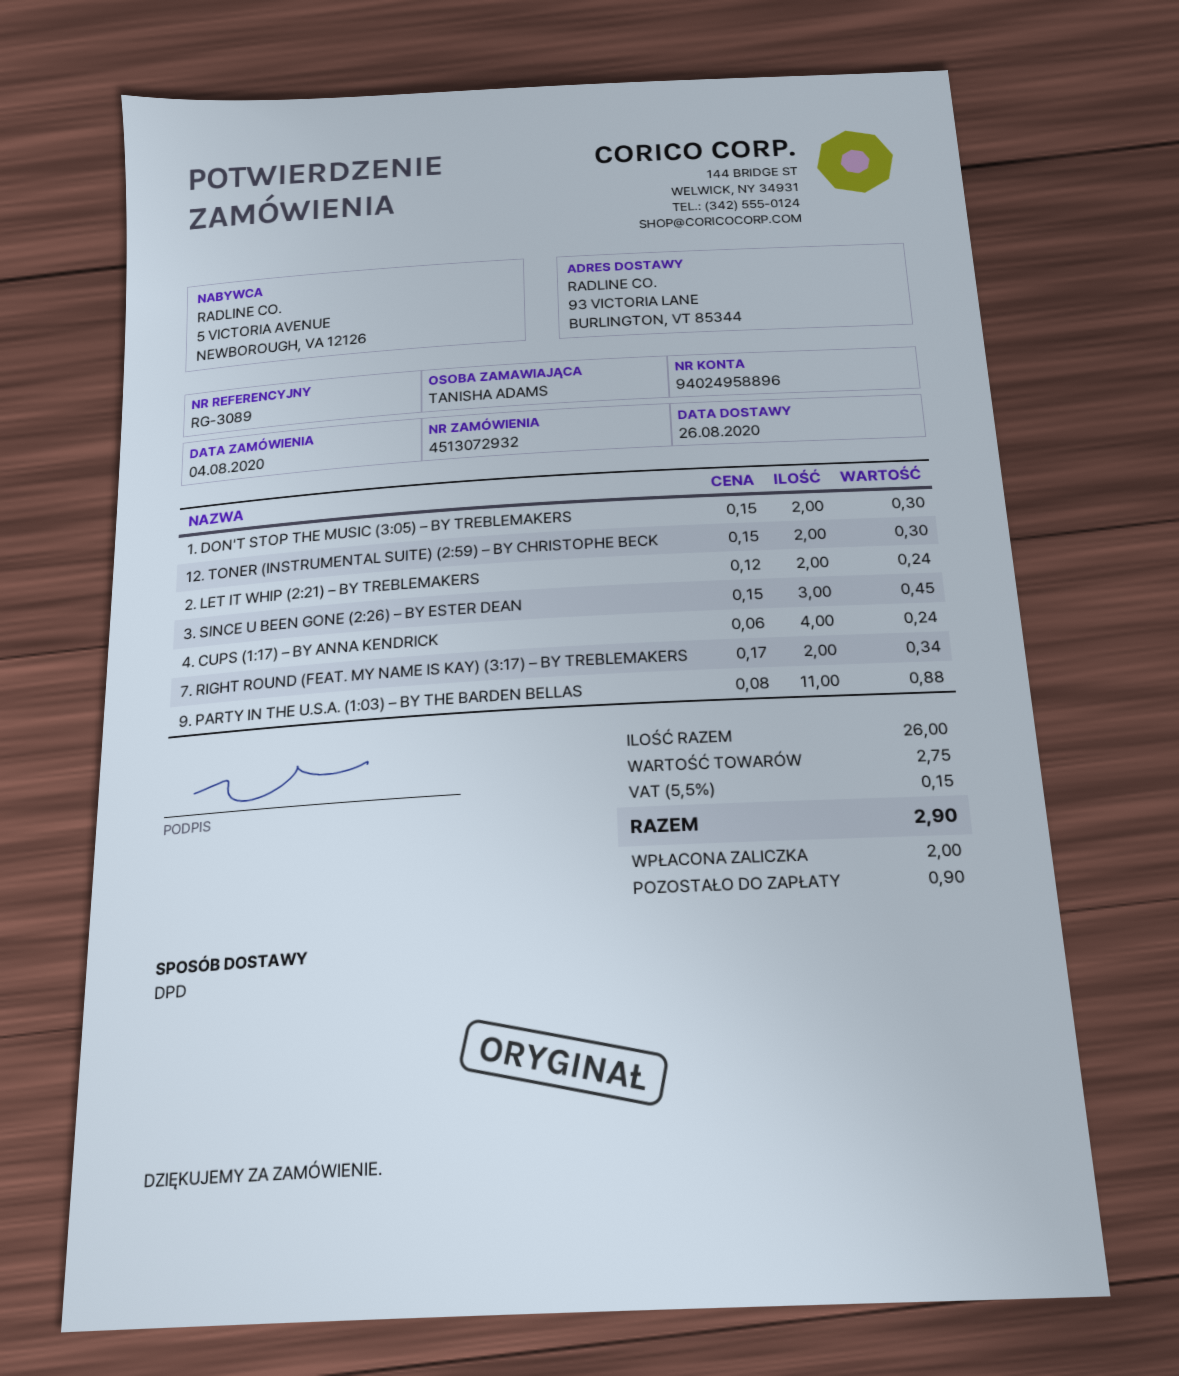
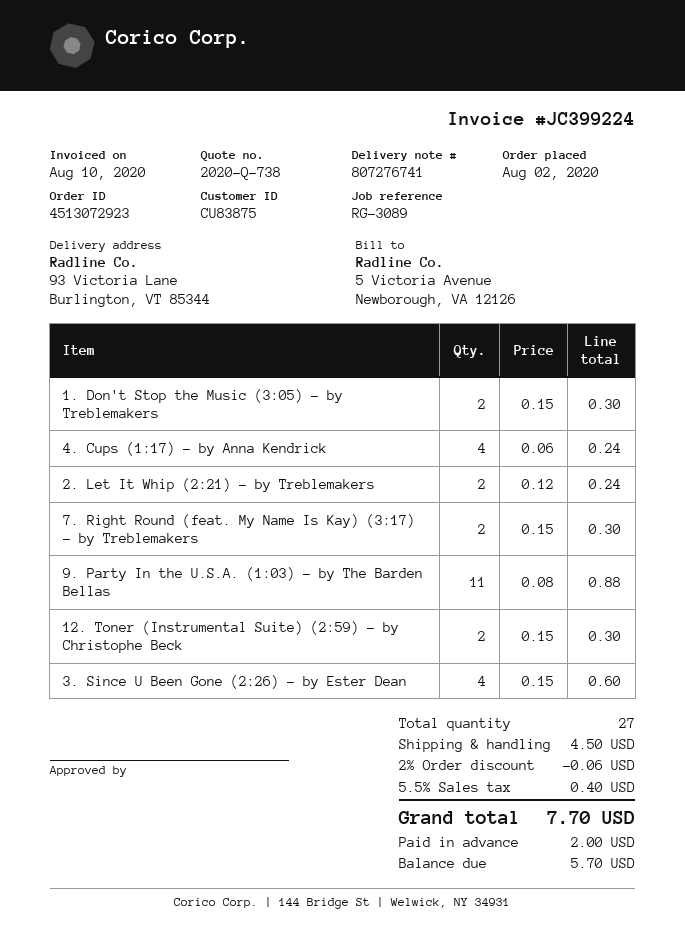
order number: 4513072932 -> 4513072923
order date: 2020-08-04 -> 2020-08-02
3. SINCE U BEEN GONE (2:26) – BY ESTER DEAN: 3 x 0.15 = 0.45 -> 4 x 0.15 = 0.60
7. RIGHT ROUND (FEAT. MY NAME IS KAY) (3:17) – BY TREBLEMAKERS: 2 x 0.17 = 0.34 -> 2 x 0.15 = 0.30
total quantity: 26 -> 27
discount: none -> 2% = 0.06
shipping: none -> 4.50
tax: 5.5% = 0.15 -> 5.5% = 0.40
total: 2.90 -> 7.70
balance: 0.90 -> 5.70

